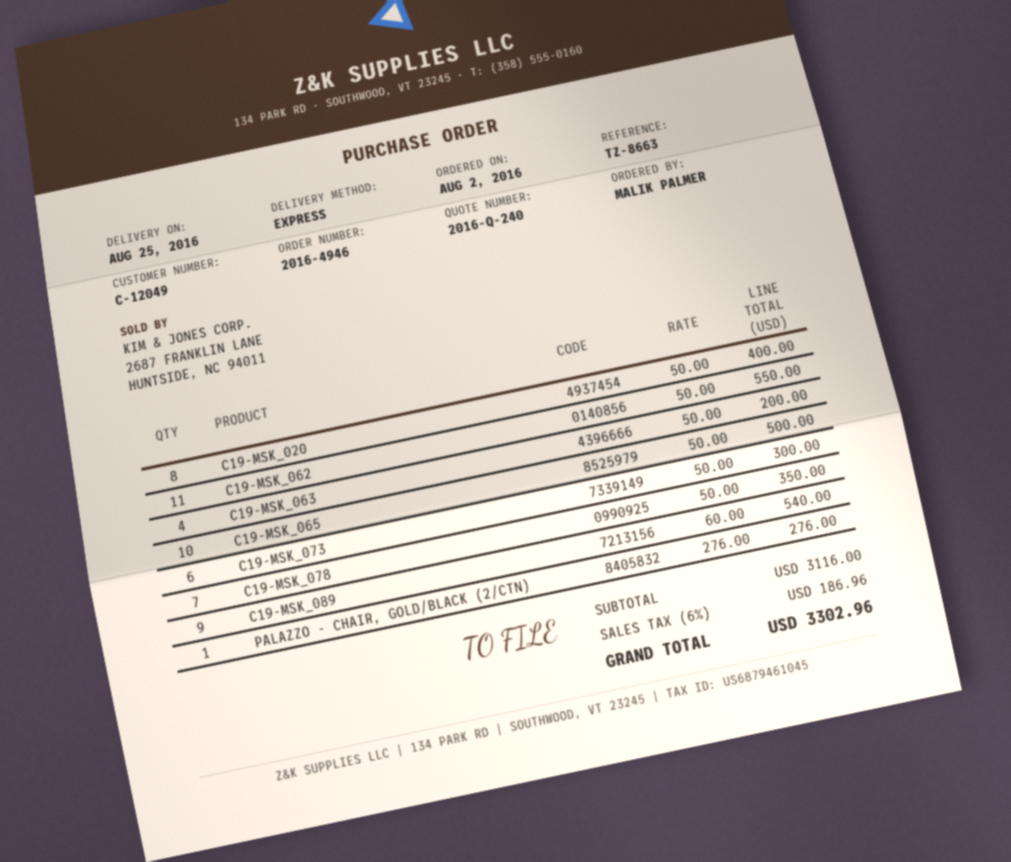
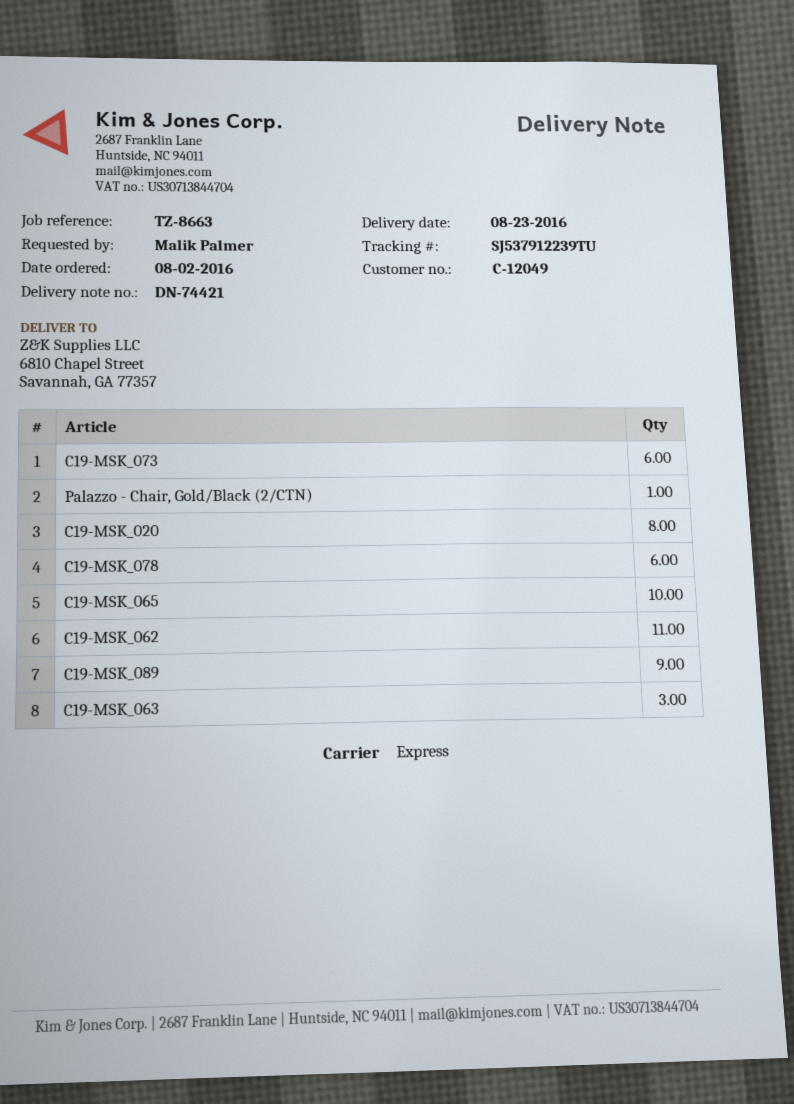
delivery date: 2016-08-25 -> 2016-08-23
C19-MSK_063: 4 -> 3
C19-MSK_078: 7 -> 6

